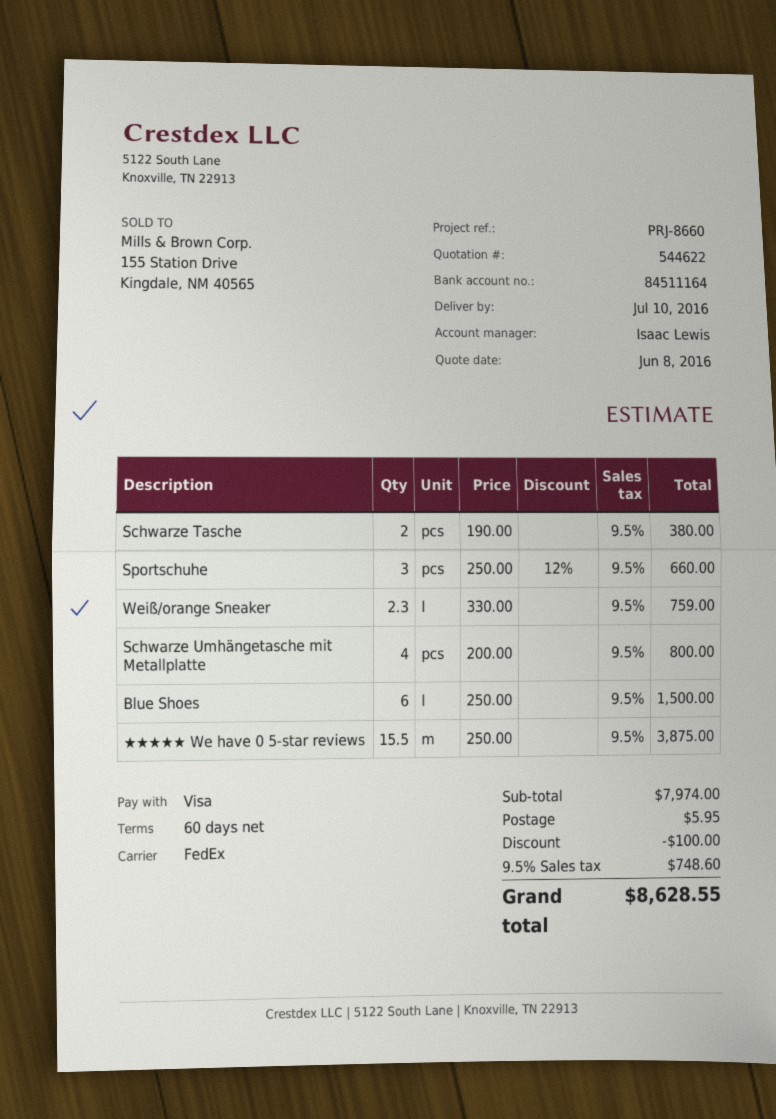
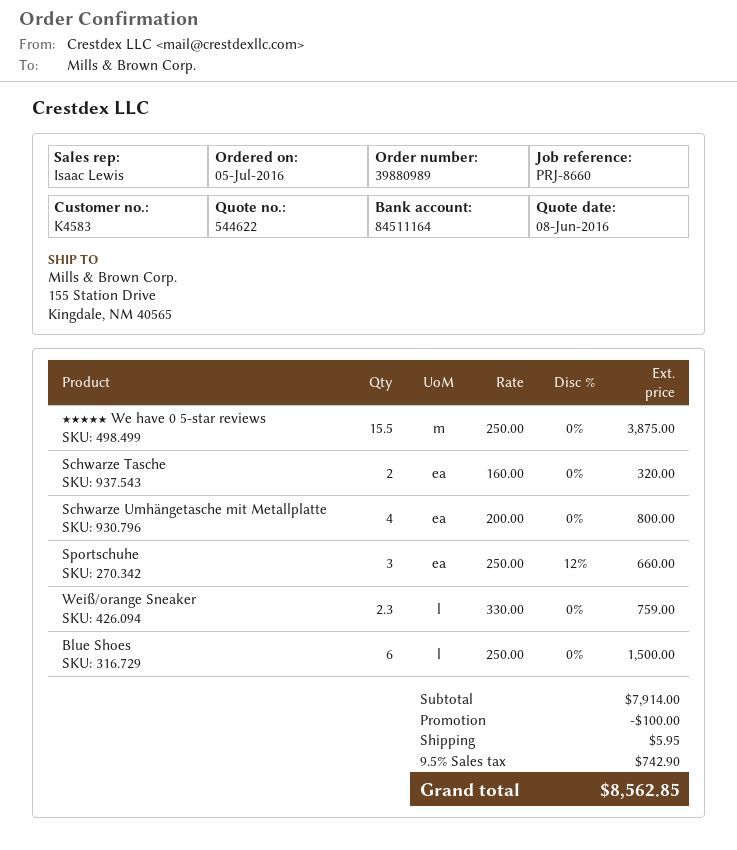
Schwarze Tasche: 2 x 190.00 = 380.00 -> 2 x 160.00 = 320.00
subtotal: 7974.00 -> 7914.00
tax: 9.5% = 748.60 -> 9.5% = 742.90
total: 8628.55 -> 8562.85

